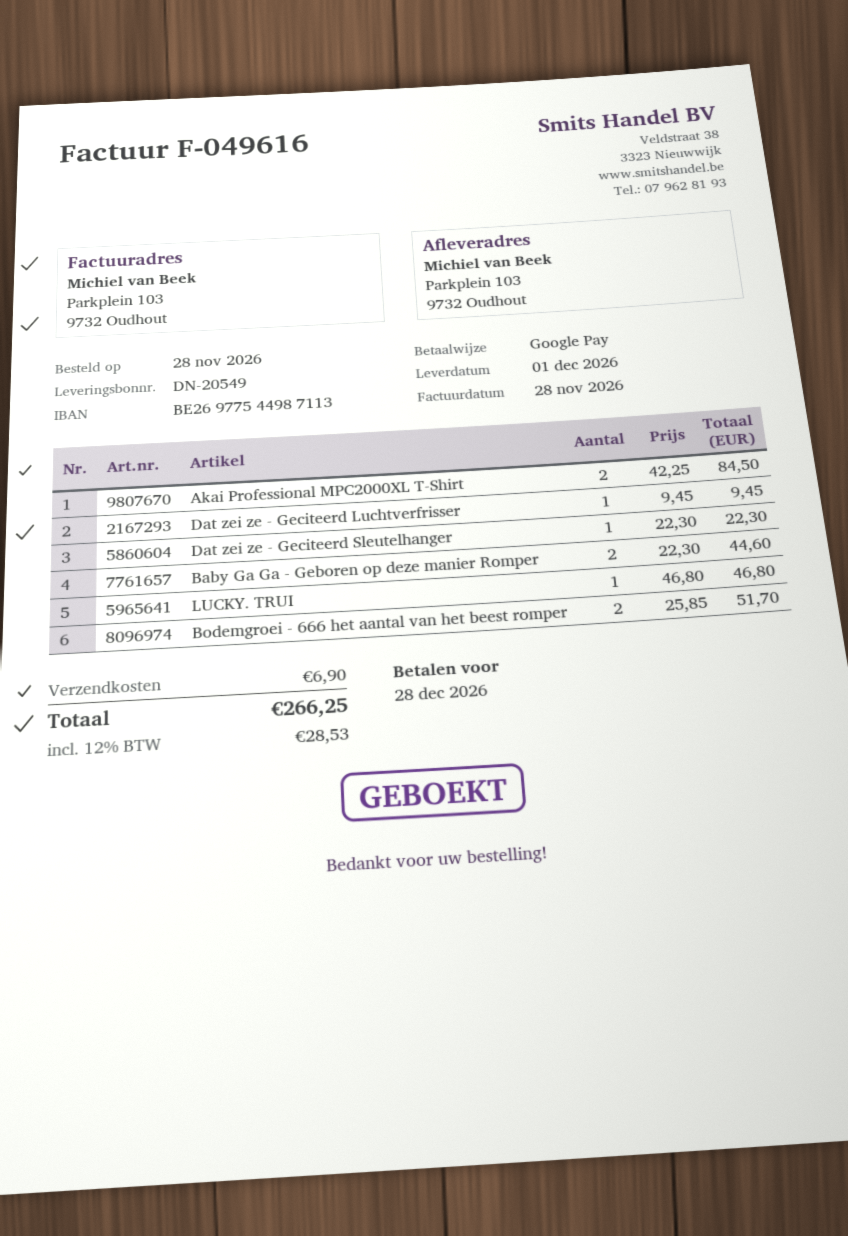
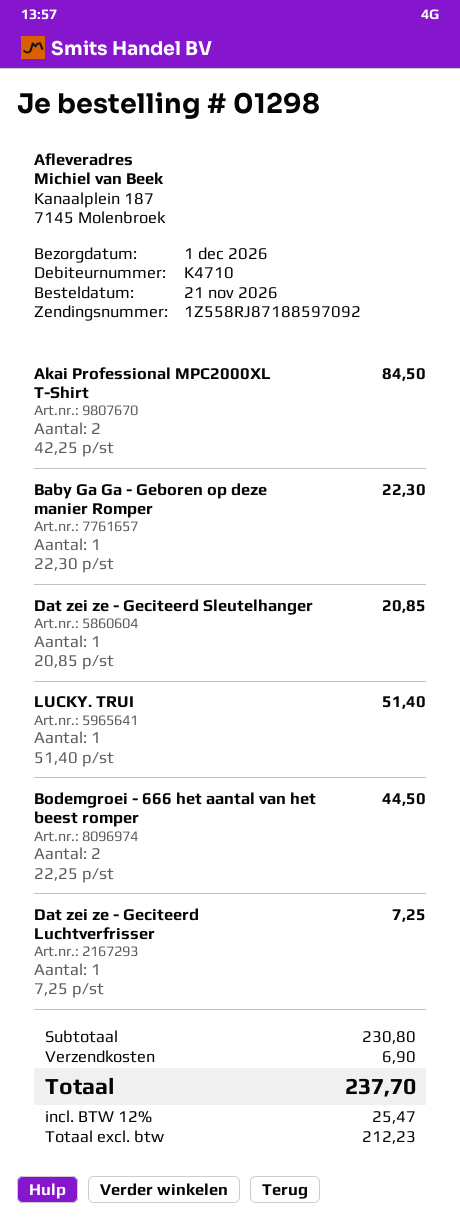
order date: 2026-11-28 -> 2026-11-21
ship to: Parkplein 103, 9732 Oudhout -> Kanaalplein 187, 7145 Molenbroek
Dat zei ze - Geciteerd Luchtverfrisser: 1 x 9.45 = 9.45 -> 1 x 7.25 = 7.25
Dat zei ze - Geciteerd Sleutelhanger: 1 x 22.30 = 22.30 -> 1 x 20.85 = 20.85
Baby Ga Ga - Geboren op deze manier Romper: 2 x 22.30 = 44.60 -> 1 x 22.30 = 22.30
LUCKY. TRUI: 1 x 46.80 = 46.80 -> 1 x 51.40 = 51.40
Bodemgroei - 666 het aantal van het beest romper: 2 x 25.85 = 51.70 -> 2 x 22.25 = 44.50
tax: 12% = 28.53 -> 12% = 25.47
total: 266.25 -> 237.70

